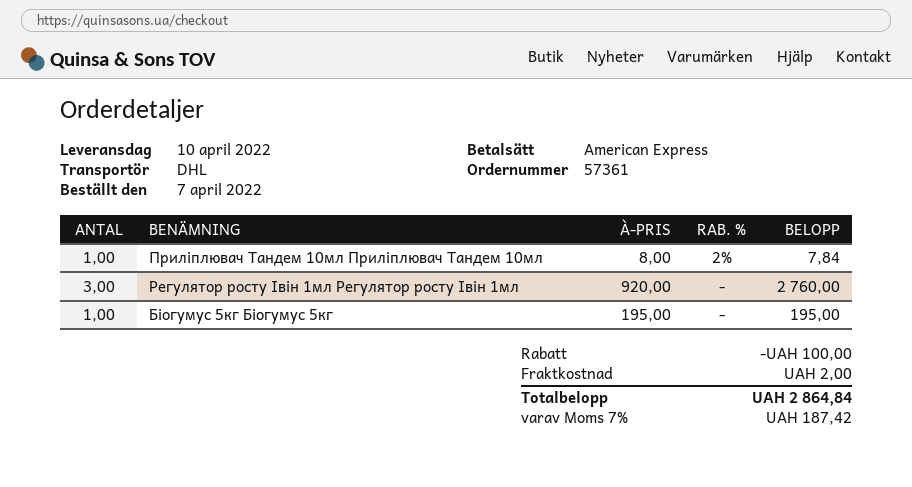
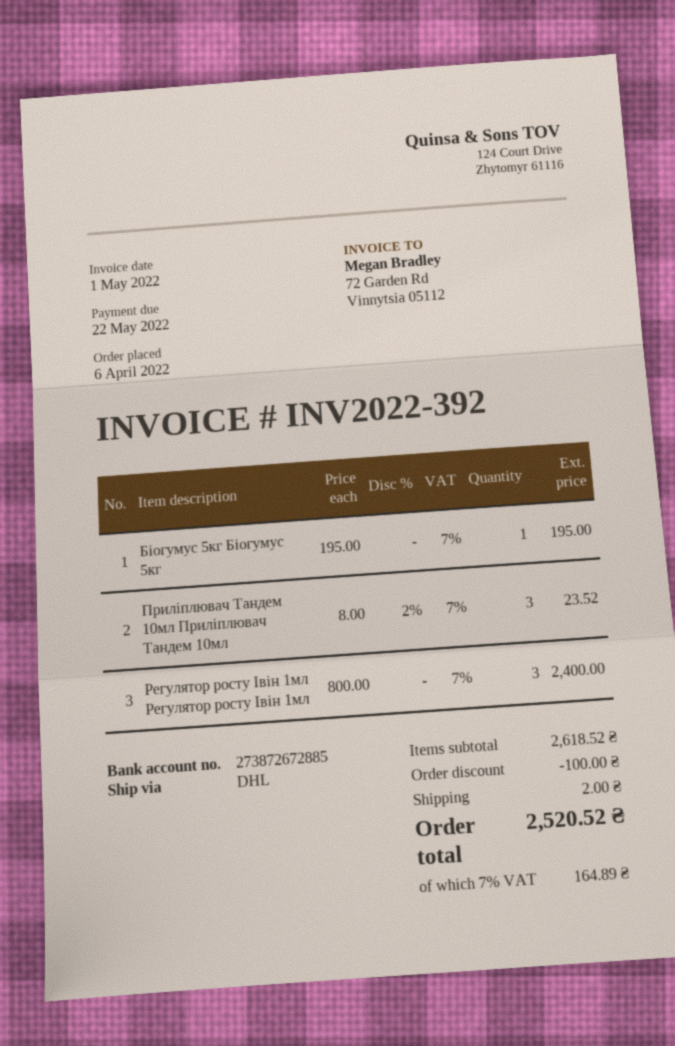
order date: 2022-04-07 -> 2022-04-06
Приліплювач Тандем 10мл Приліплювач Тандем 10мл: 1 x 8.00 - 2% = 7.84 -> 3 x 8.00 - 2% = 23.52
Регулятор росту Івін 1мл Регулятор росту Івін 1мл: 3 x 920.00 = 2760.00 -> 3 x 800.00 = 2400.00
tax: 7% = 187.42 -> 7% = 164.89
total: 2864.84 -> 2520.52

